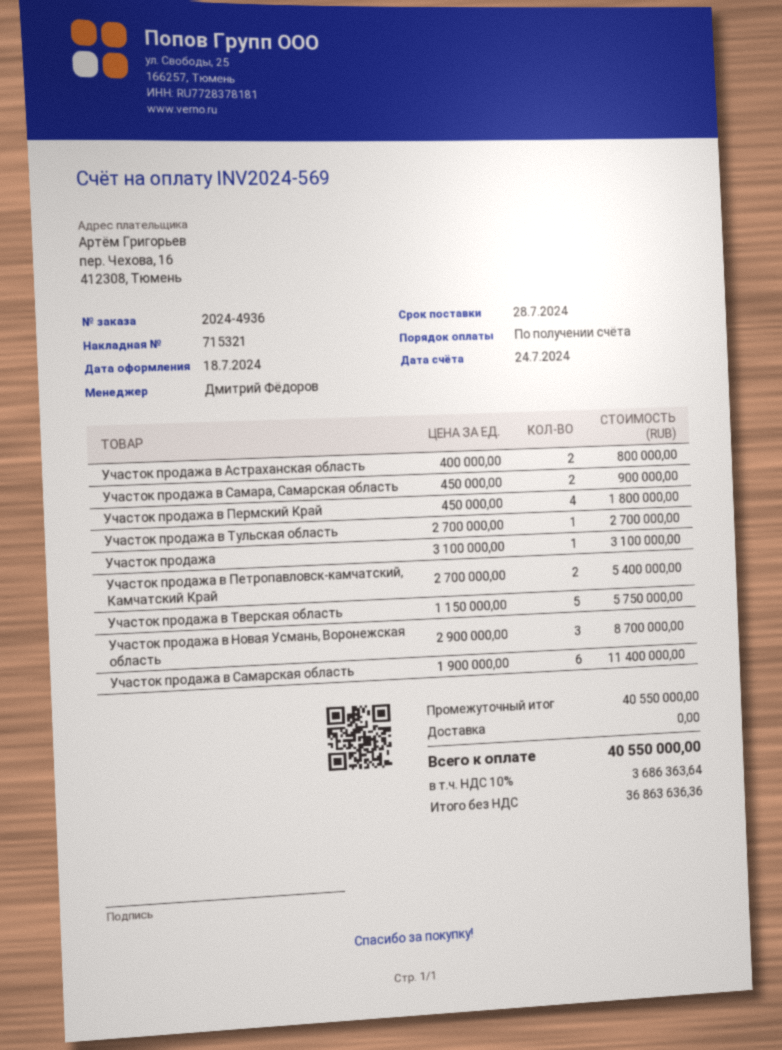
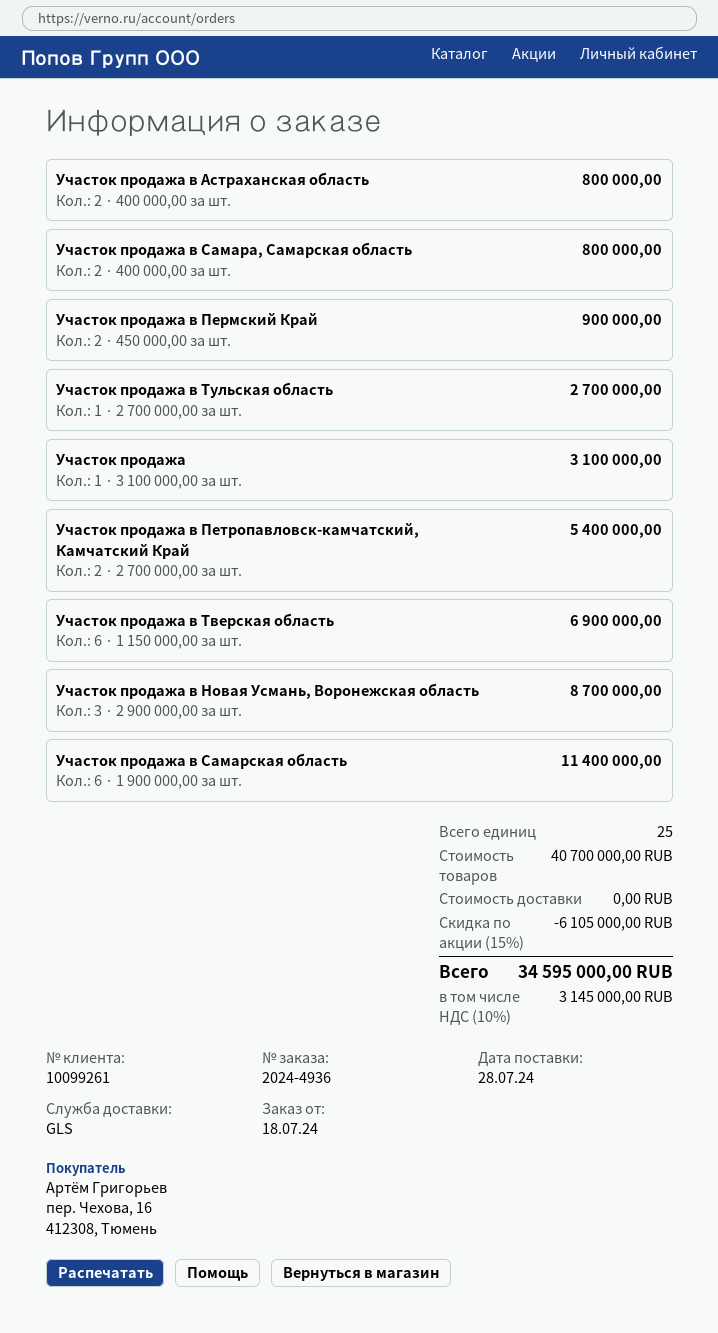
Участок продажа в Самара, Самарская область: 2 x 450000.00 = 900000.00 -> 2 x 400000.00 = 800000.00
Участок продажа в Пермский Край: 4 x 450000.00 = 1800000.00 -> 2 x 450000.00 = 900000.00
Участок продажа в Тверская область: 5 x 1150000.00 = 5750000.00 -> 6 x 1150000.00 = 6900000.00
subtotal: 40550000.00 -> 40700000.00
discount: none -> 15% = 6105000.00
tax: 10% = 3686363.64 -> 10% = 3145000.00
total: 40550000.00 -> 34595000.00

